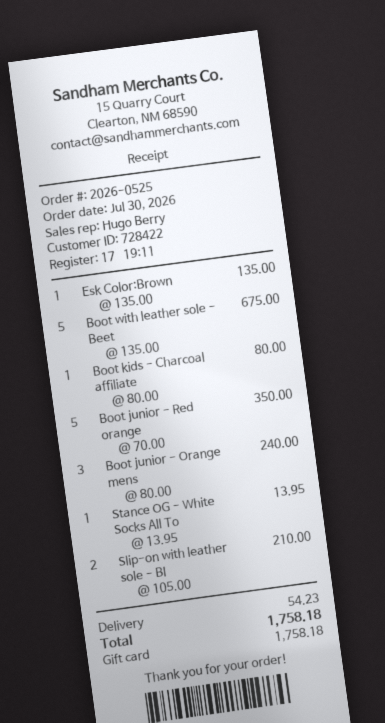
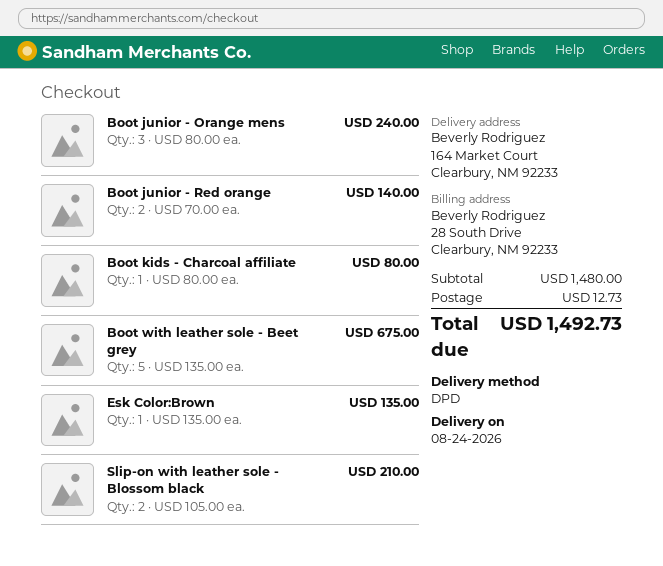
Boot junior - Red orange: 5 x 70.00 = 350.00 -> 2 x 70.00 = 140.00
Stance OG - White Socks All To: 1 x 13.95 = 13.95 -> none
shipping: 54.23 -> 12.73
total: 1758.18 -> 1492.73

